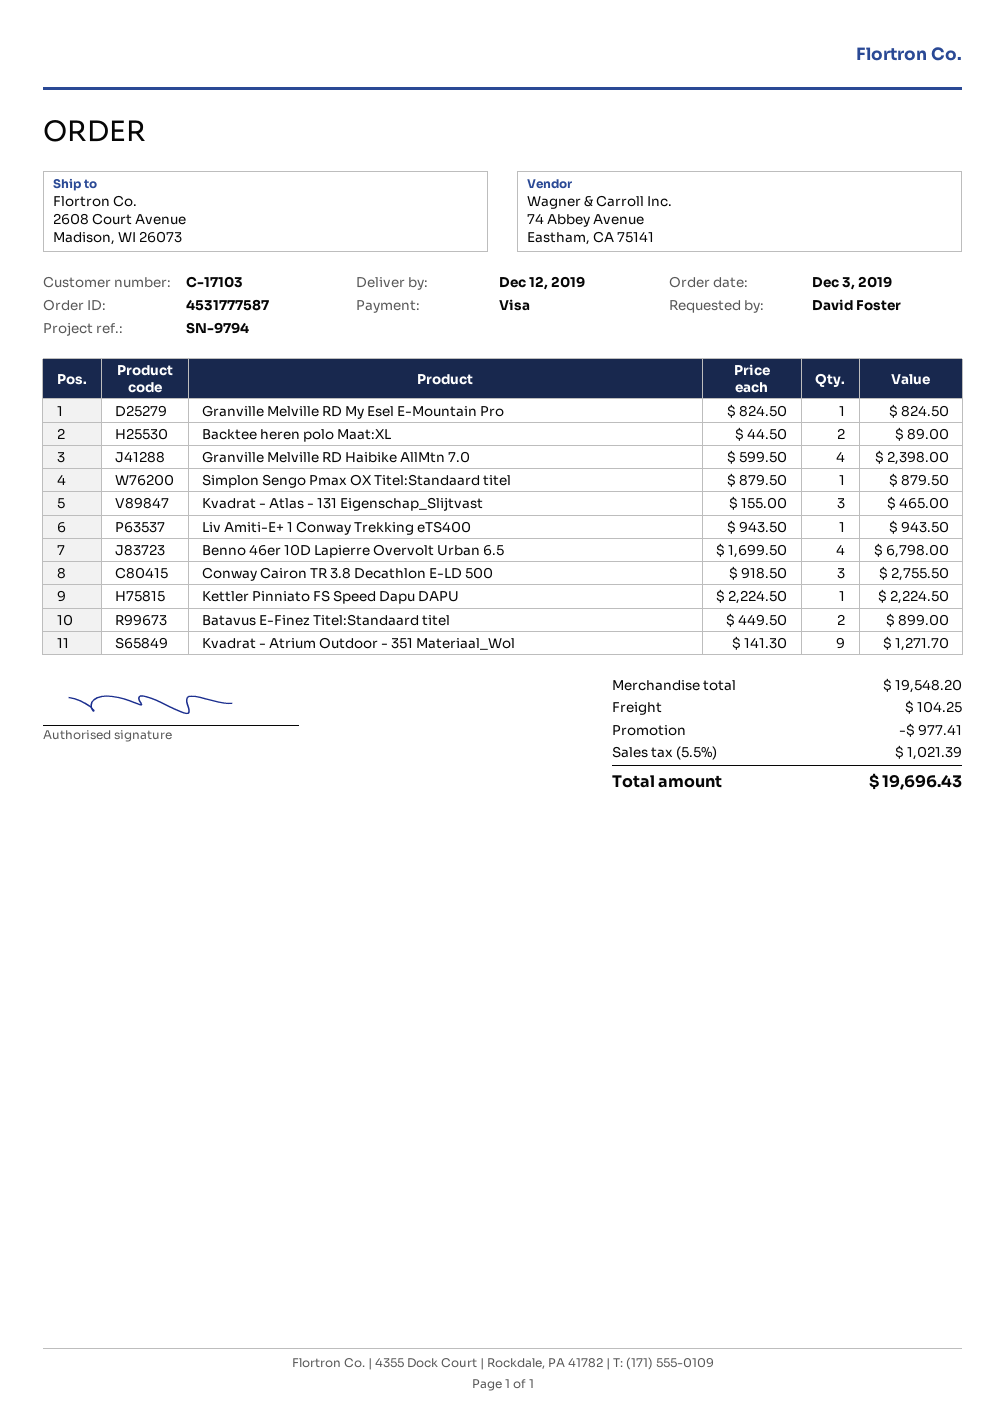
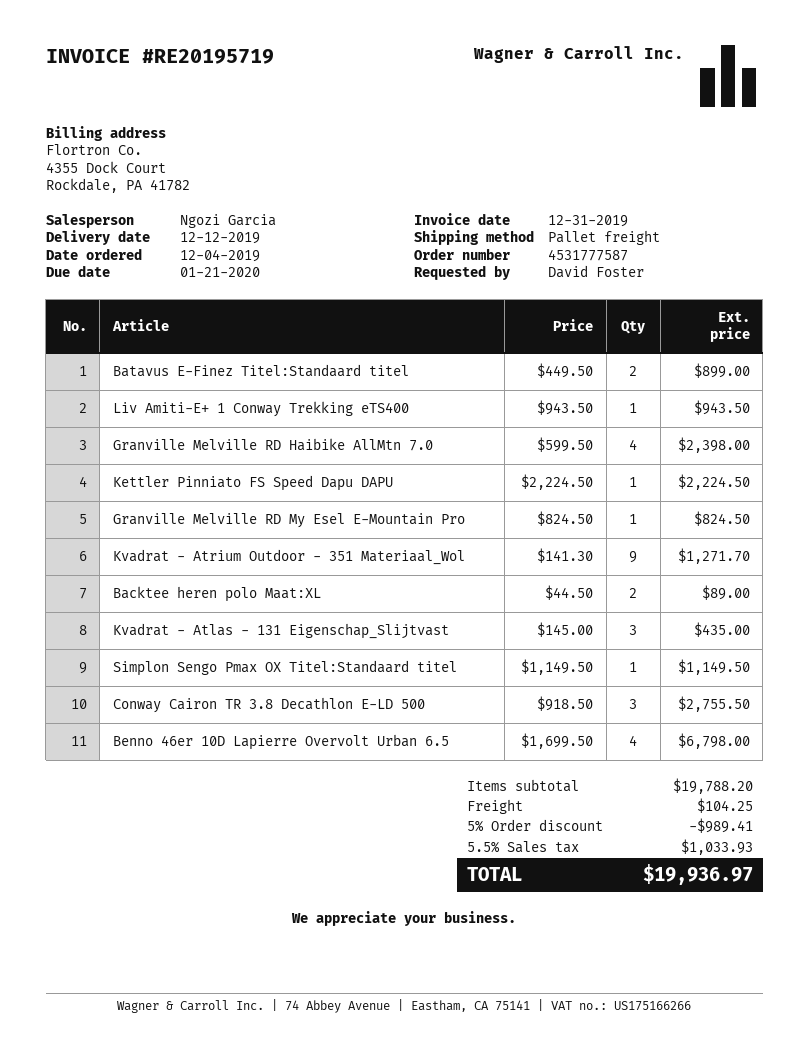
order date: 2019-12-03 -> 2019-12-04
Simplon Sengo Pmax OX Titel:Standaard titel: 1 x 879.50 = 879.50 -> 1 x 1149.50 = 1149.50
Kvadrat - Atlas - 131 Eigenschap_Slijtvast: 3 x 155.00 = 465.00 -> 3 x 145.00 = 435.00
subtotal: 19548.20 -> 19788.20
discount: 977.41 -> 989.41
tax: 5.5% = 1021.39 -> 5.5% = 1033.93
total: 19696.43 -> 19936.97

